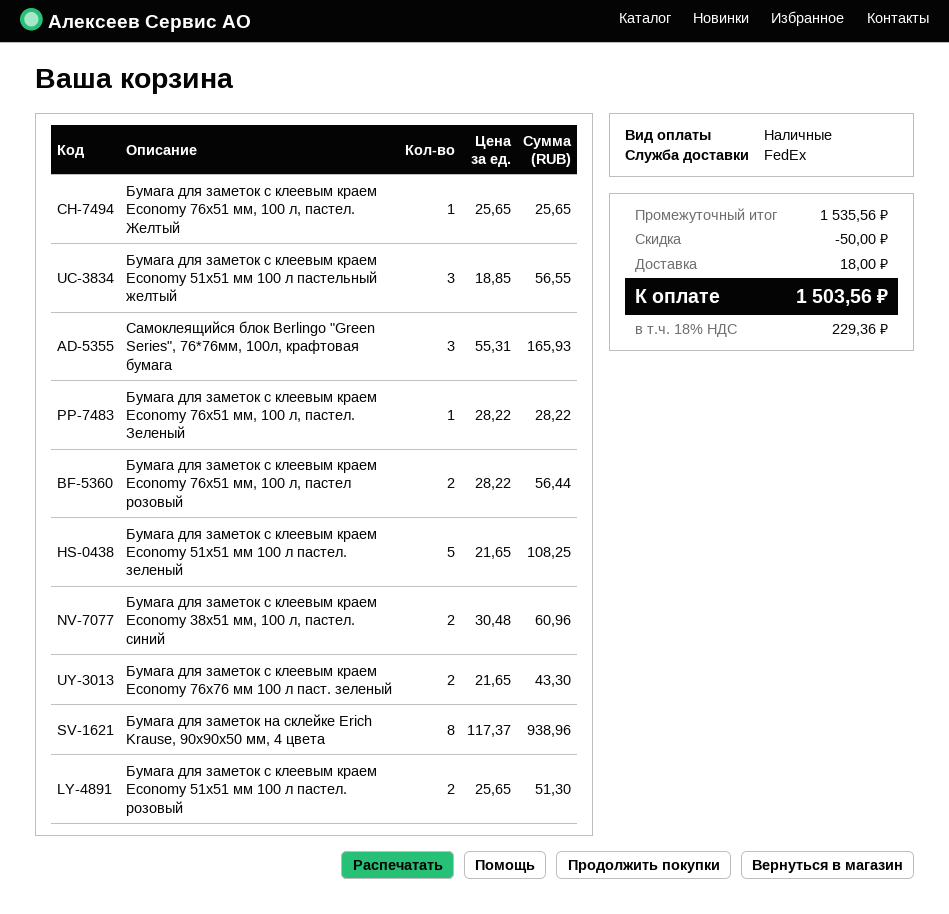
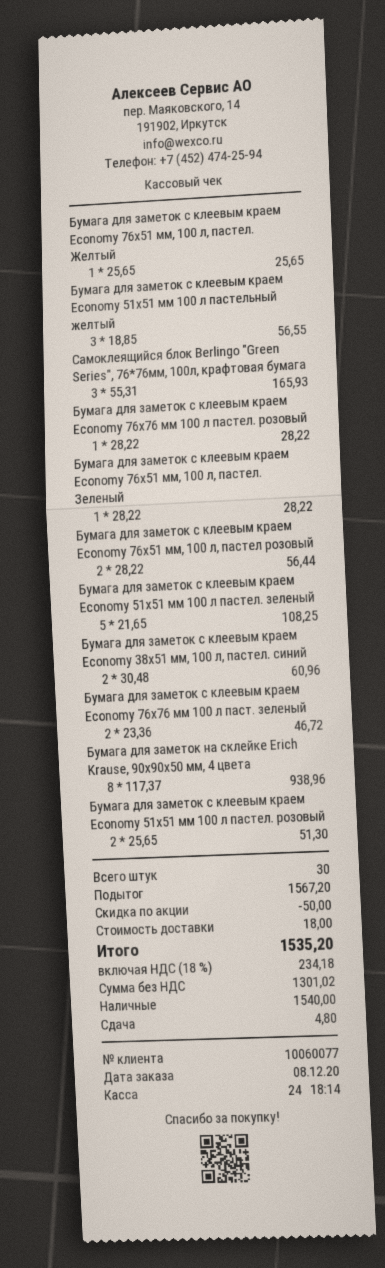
Бумага для заметок с клеевым краем Economy 76x76 мм 100 л паст. зеленый: 2 x 21.65 = 43.30 -> 2 x 23.36 = 46.72
Бумага для заметок с клеевым краем Economy 76x76 мм 100 л пастел. розовый: none -> 1 x 28.22 = 28.22
subtotal: 1535.56 -> 1567.20
tax: 18% = 229.36 -> 18% = 234.18
total: 1503.56 -> 1535.20

